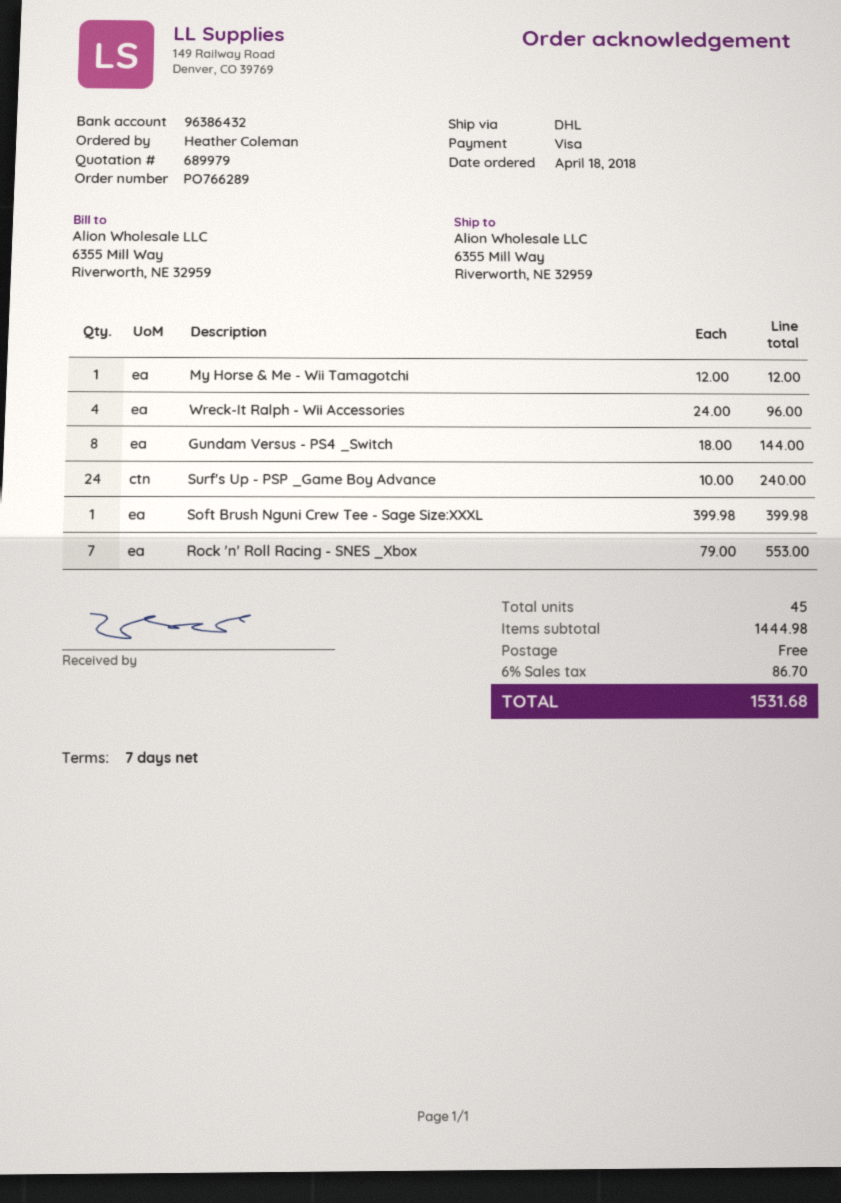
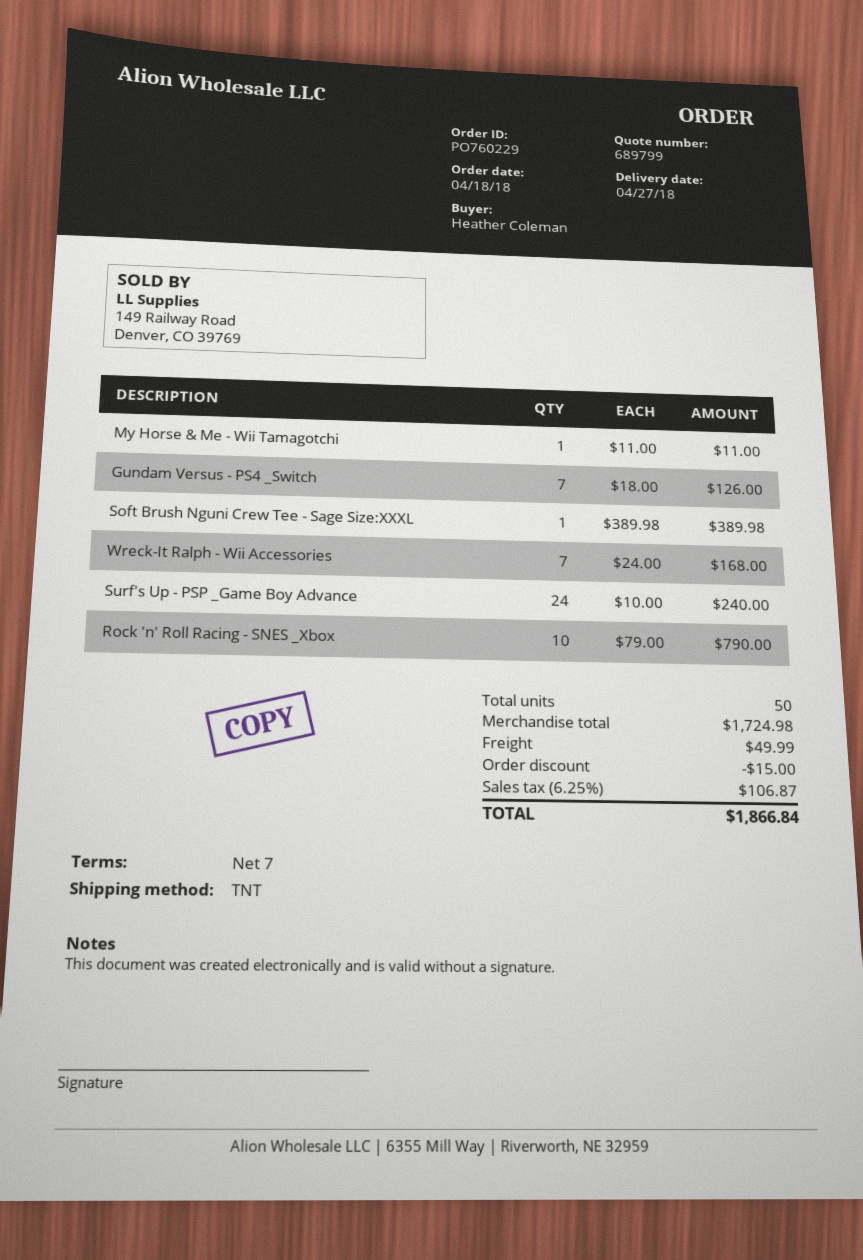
quote number: 689979 -> 689799
order number: PO766289 -> PO760229
shipping method: DHL -> TNT
My Horse & Me - Wii Tamagotchi: 1 x 12.00 = 12.00 -> 1 x 11.00 = 11.00
Wreck-It Ralph - Wii Accessories: 4 x 24.00 = 96.00 -> 7 x 24.00 = 168.00
Gundam Versus - PS4 _Switch: 8 x 18.00 = 144.00 -> 7 x 18.00 = 126.00
Soft Brush Nguni Crew Tee - Sage Size:XXXL: 1 x 399.98 = 399.98 -> 1 x 389.98 = 389.98
Rock 'n' Roll Racing - SNES _Xbox: 7 x 79.00 = 553.00 -> 10 x 79.00 = 790.00
total quantity: 45 -> 50
subtotal: 1444.98 -> 1724.98
discount: none -> 15.00
shipping: 0.00 -> 49.99
tax: 6% = 86.70 -> 6.25% = 106.87
total: 1531.68 -> 1866.84

